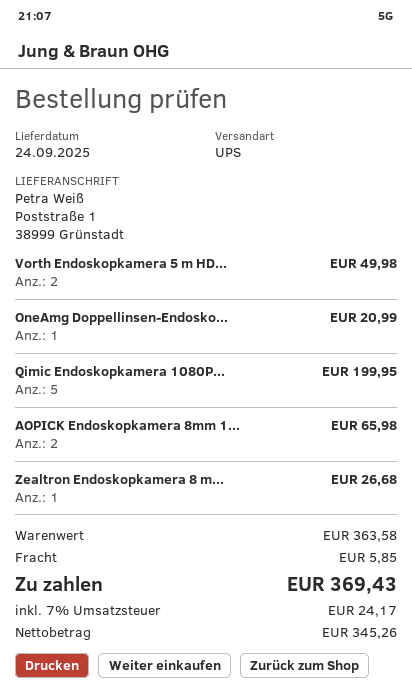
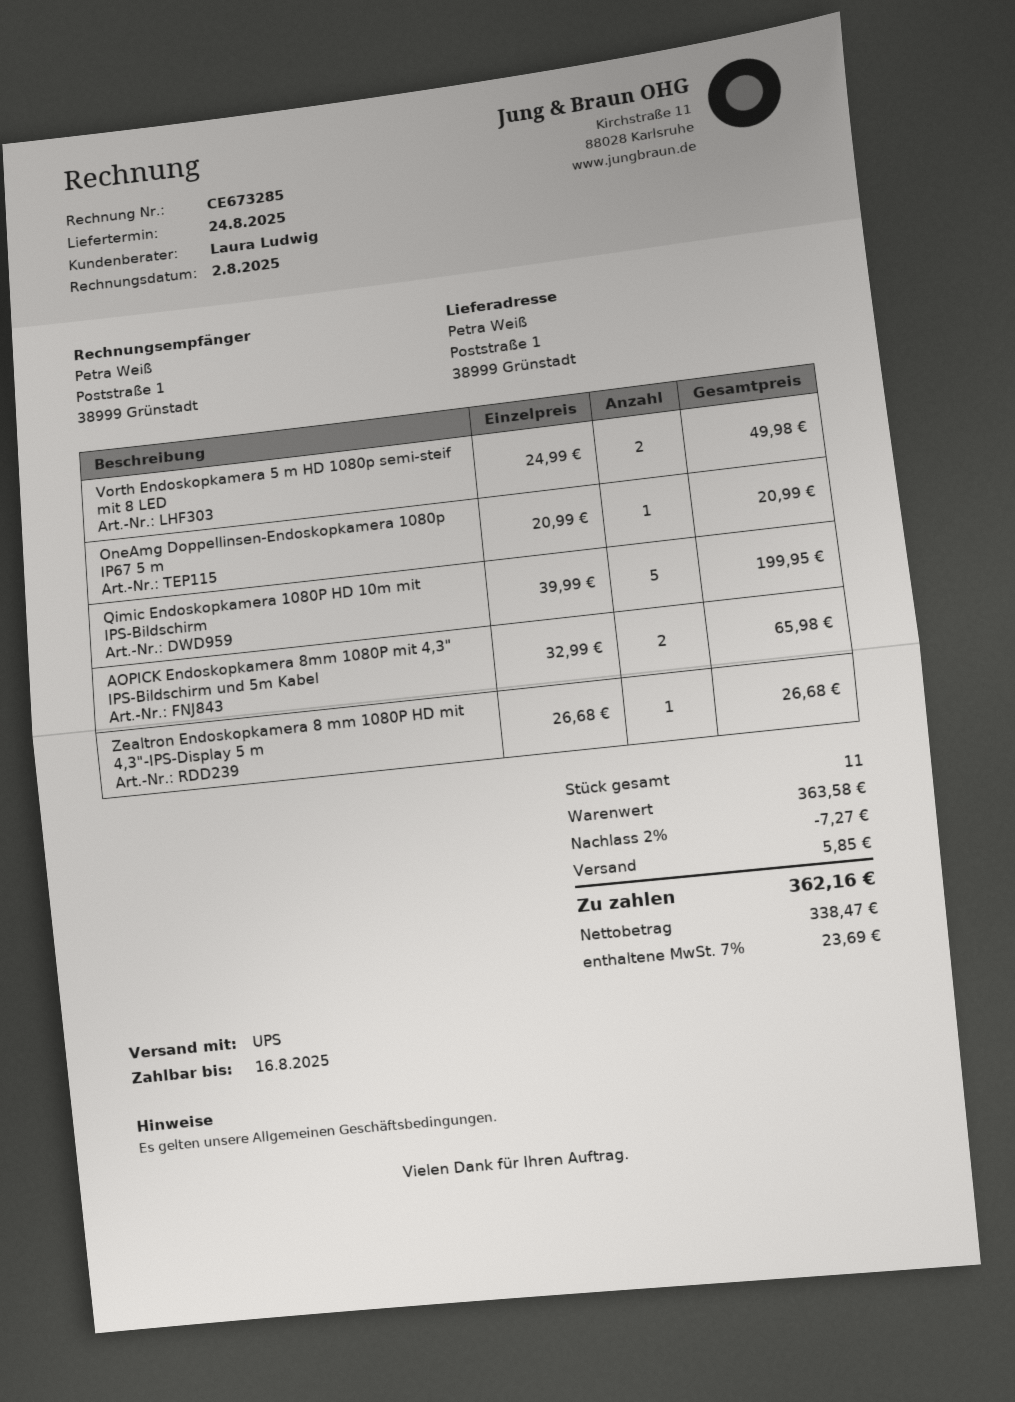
delivery date: 2025-09-24 -> 2025-08-24
discount: none -> 2% = 7.27
net: 345.26 -> 338.47
tax: 7% = 24.17 -> 7% = 23.69
total: 369.43 -> 362.16

